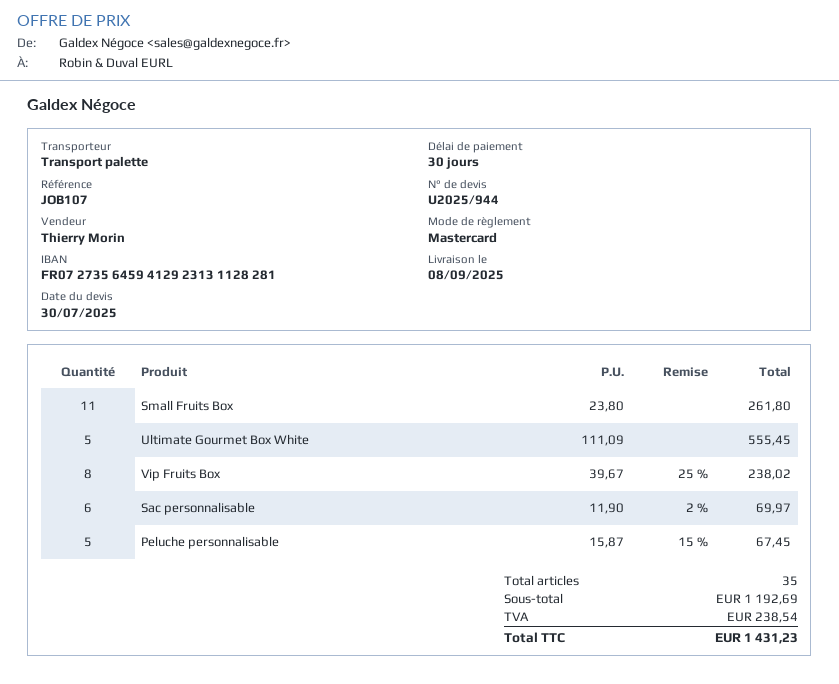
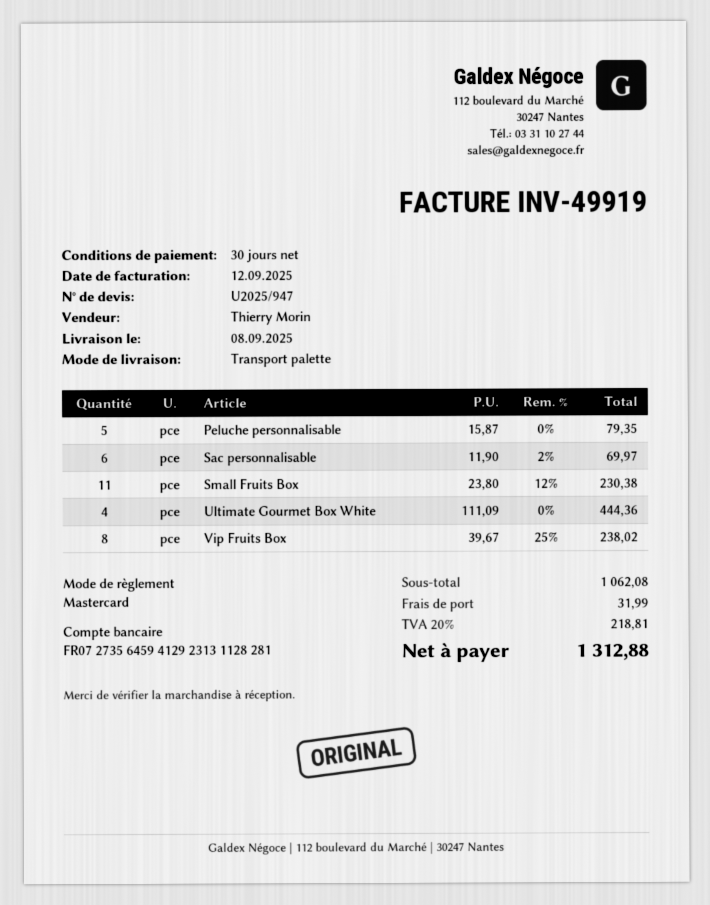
quote number: U2025/944 -> U2025/947
Small Fruits Box: 11 x 23.80 = 261.80 -> 11 x 23.80 - 12% = 230.38
Ultimate Gourmet Box White: 5 x 111.09 = 555.45 -> 4 x 111.09 = 444.36
Peluche personnalisable: 5 x 15.87 - 15% = 67.45 -> 5 x 15.87 = 79.35
subtotal: 1192.69 -> 1062.08
shipping: none -> 31.99
tax: 238.54 -> 218.81
total: 1431.23 -> 1312.88

